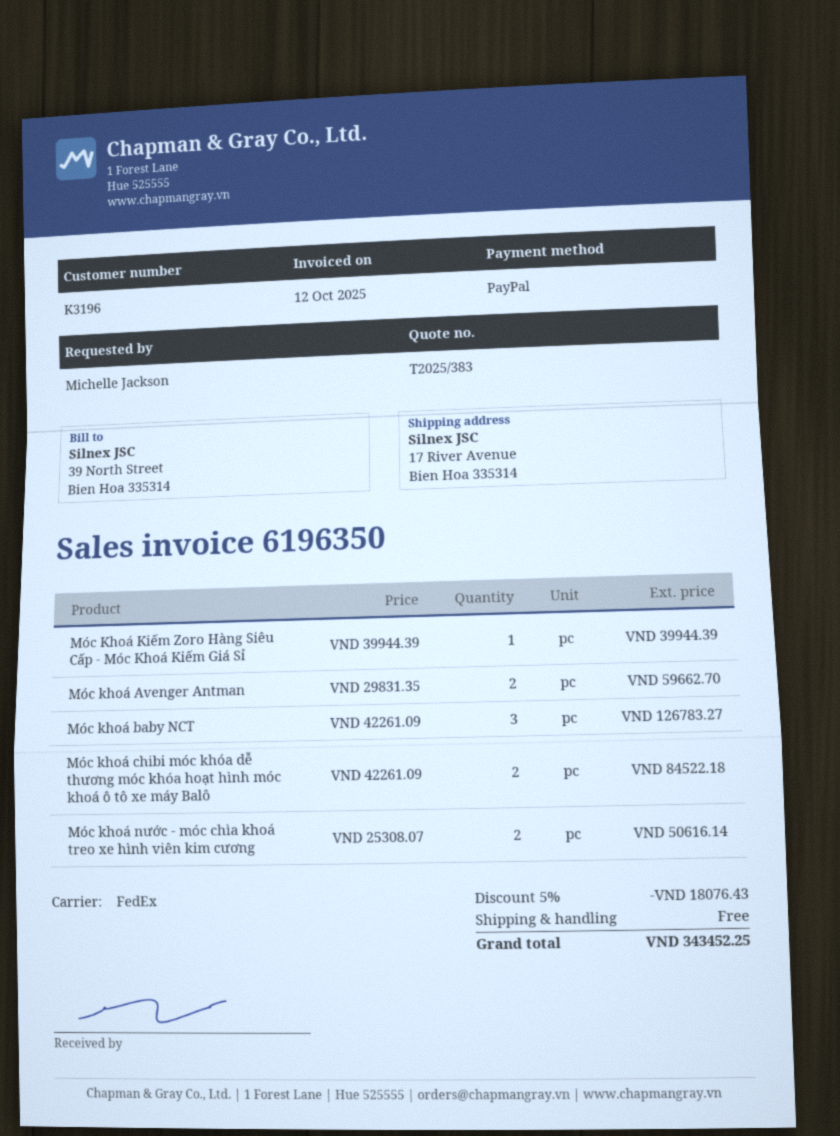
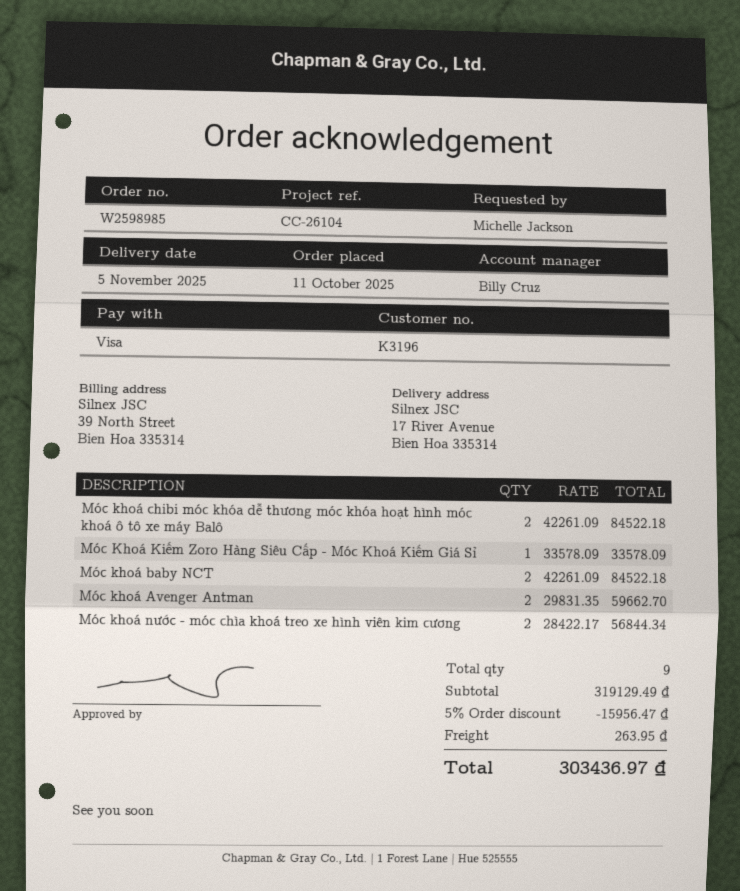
payment method: PayPal -> Visa
Móc Khoá Kiếm Zoro Hàng Siêu Cấp - Móc Khoá Kiếm Giá Sỉ: 1 x 39944.39 = 39944.39 -> 1 x 33578.09 = 33578.09
Móc khoá baby NCT: 3 x 42261.09 = 126783.27 -> 2 x 42261.09 = 84522.18
Móc khoá nước - móc chìa khoá treo xe hình viên kim cương: 2 x 25308.07 = 50616.14 -> 2 x 28422.17 = 56844.34
discount: 5% = 18076.43 -> 5% = 15956.47
shipping: 0.00 -> 263.95
total: 343452.25 -> 303436.97

